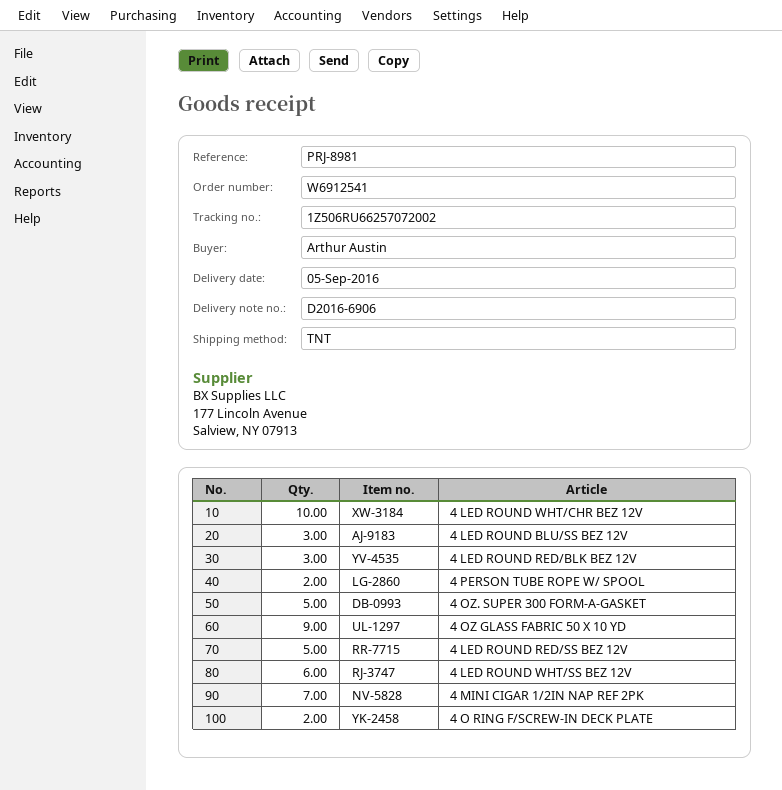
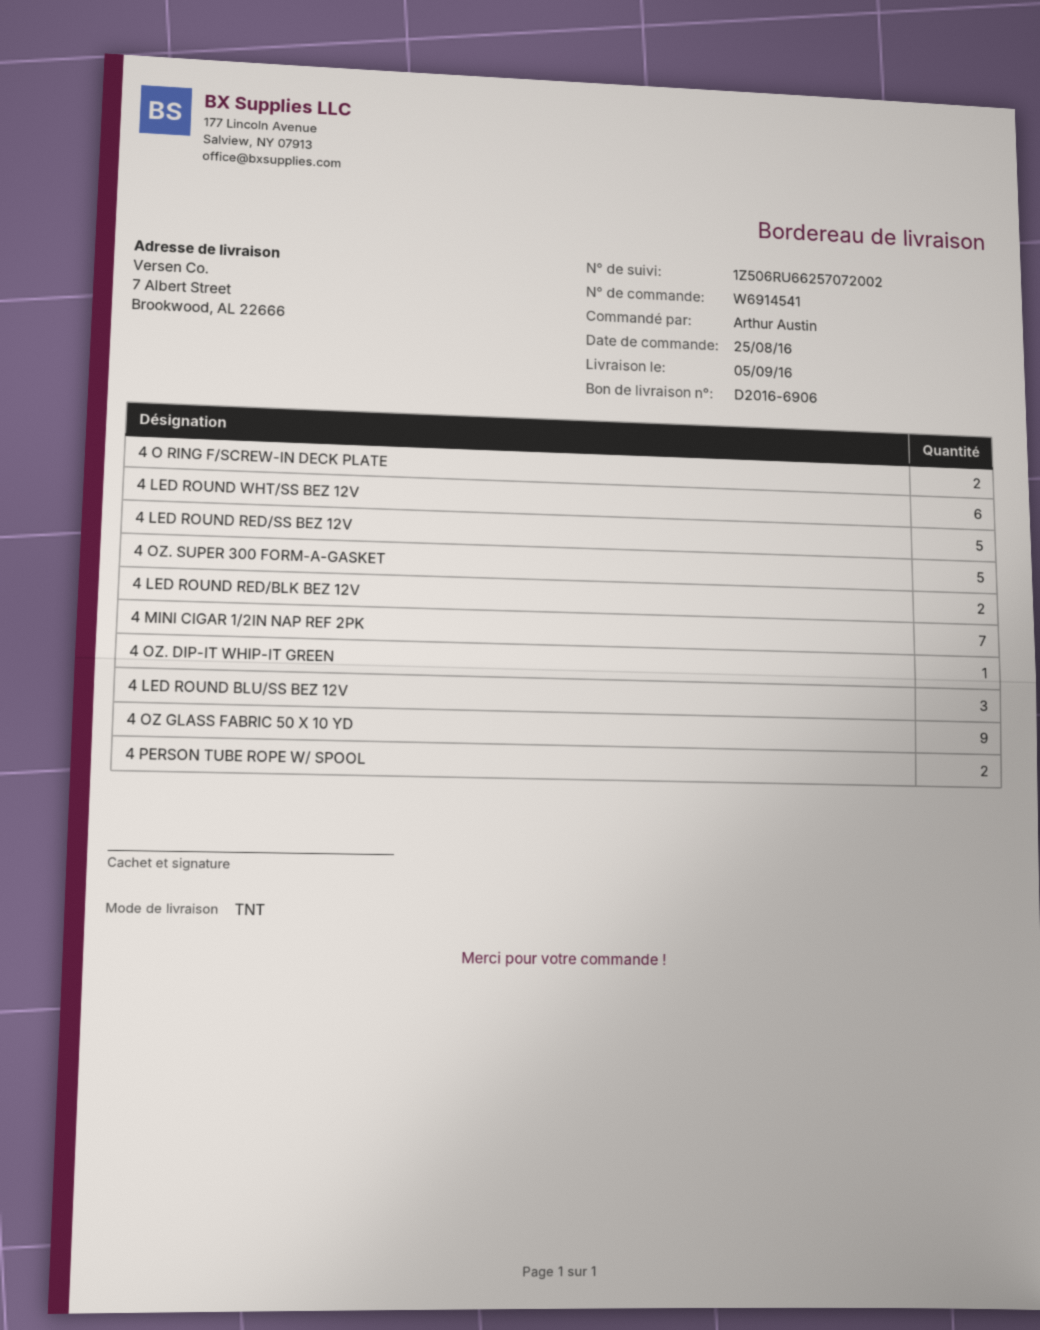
order number: W6912541 -> W6914541
4 LED ROUND WHT/CHR BEZ 12V: 10 -> none
4 LED ROUND RED/BLK BEZ 12V: 3 -> 2
4 OZ. DIP-IT WHIP-IT GREEN: none -> 1

